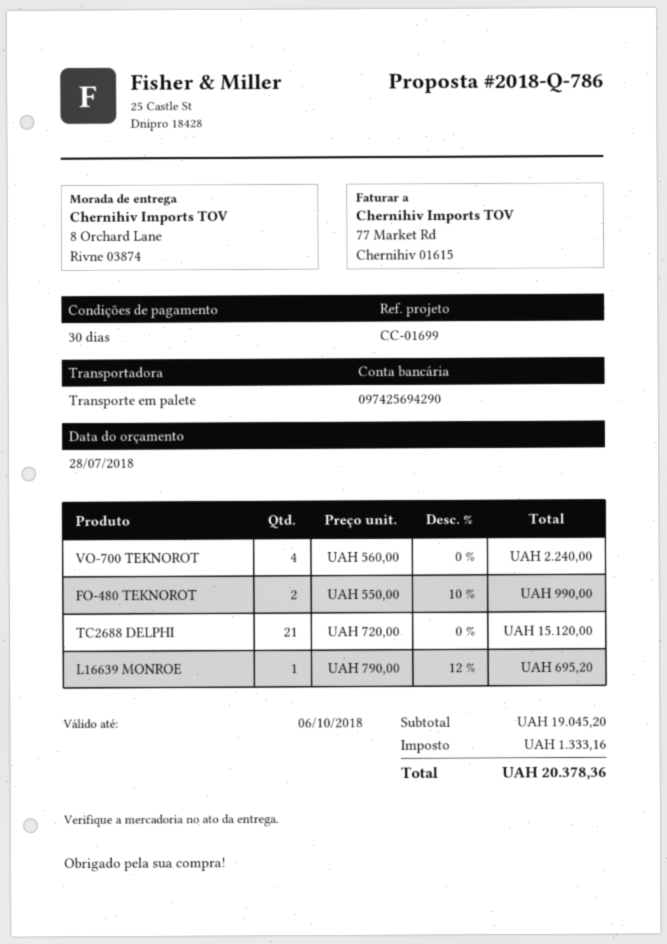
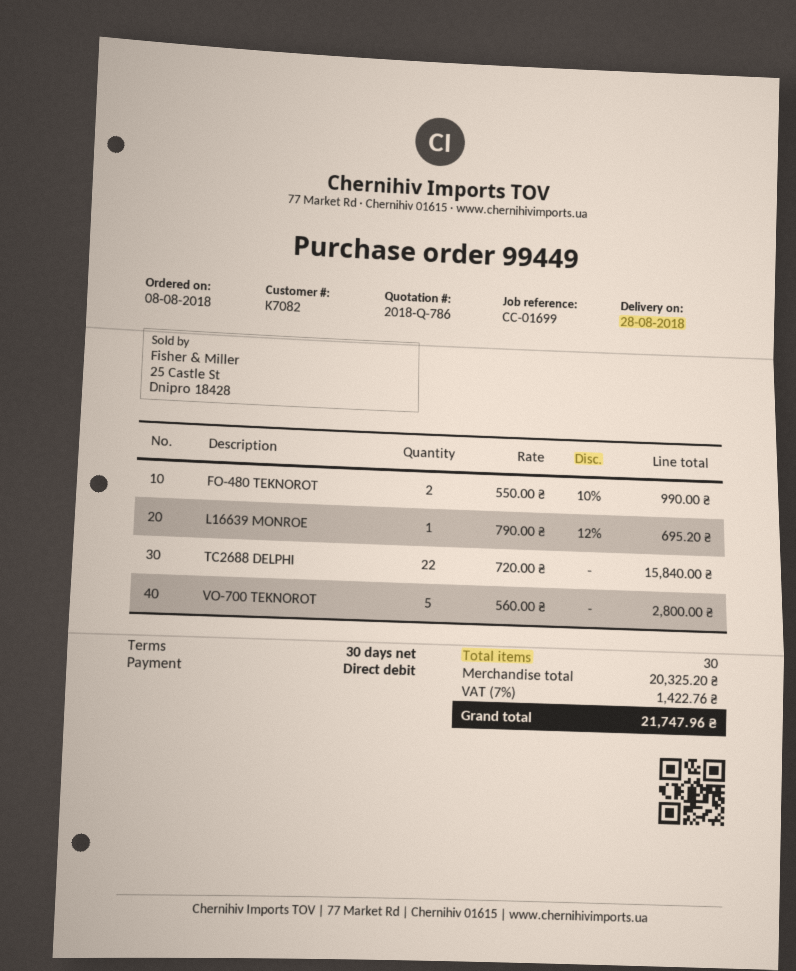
VO-700 TEKNOROT: 4 x 560.00 = 2240.00 -> 5 x 560.00 = 2800.00
TC2688 DELPHI: 21 x 720.00 = 15120.00 -> 22 x 720.00 = 15840.00
subtotal: 19045.20 -> 20325.20
tax: 1333.16 -> 1422.76
total: 20378.36 -> 21747.96

